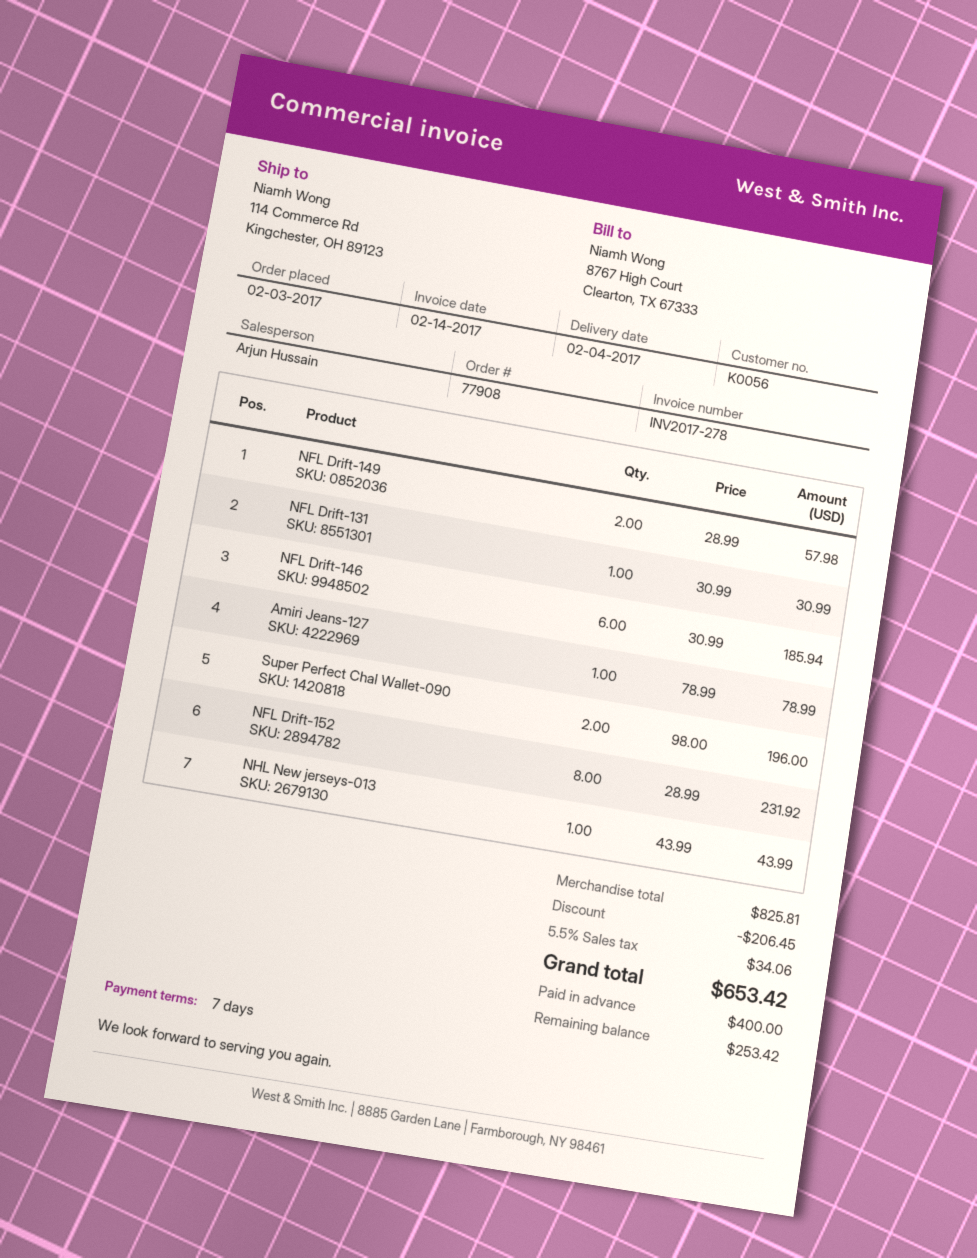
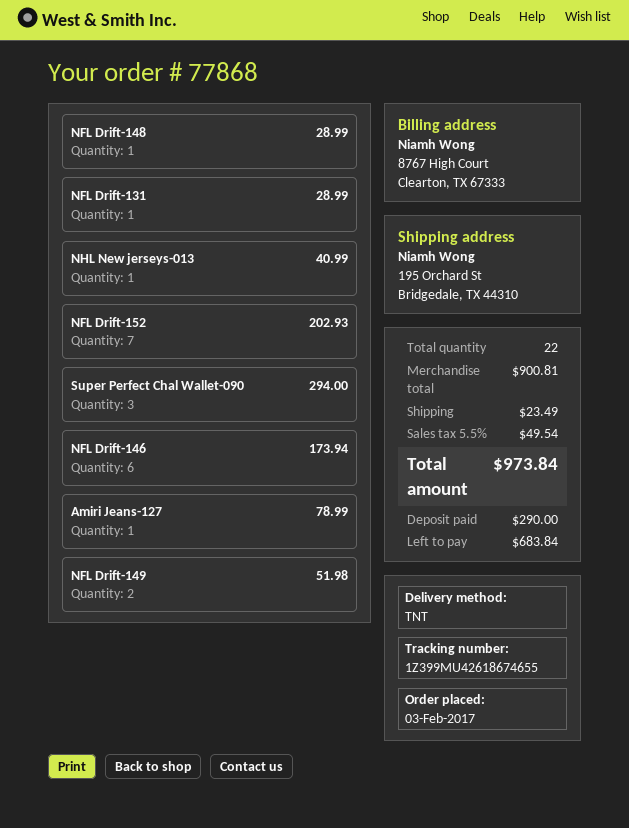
order number: 77908 -> 77868
ship to: 114 Commerce Rd, Kingchester, OH 89123 -> 195 Orchard St, Bridgedale, TX 44310
NFL Drift-149: 2 for 57.98 -> 2 for 51.98
NFL Drift-131: 1 for 30.99 -> 1 for 28.99
NFL Drift-146: 6 for 185.94 -> 6 for 173.94
Super Perfect Chal Wallet-090: 2 for 196.00 -> 3 for 294.00
NFL Drift-152: 8 for 231.92 -> 7 for 202.93
NHL New jerseys-013: 1 for 43.99 -> 1 for 40.99
NFL Drift-148: none -> 1 for 28.99
subtotal: 825.81 -> 900.81
discount: 206.45 -> none
shipping: none -> 23.49
tax: 5.5% = 34.06 -> 5.5% = 49.54
total: 653.42 -> 973.84
deposit: 400.00 -> 290.00
balance: 253.42 -> 683.84

